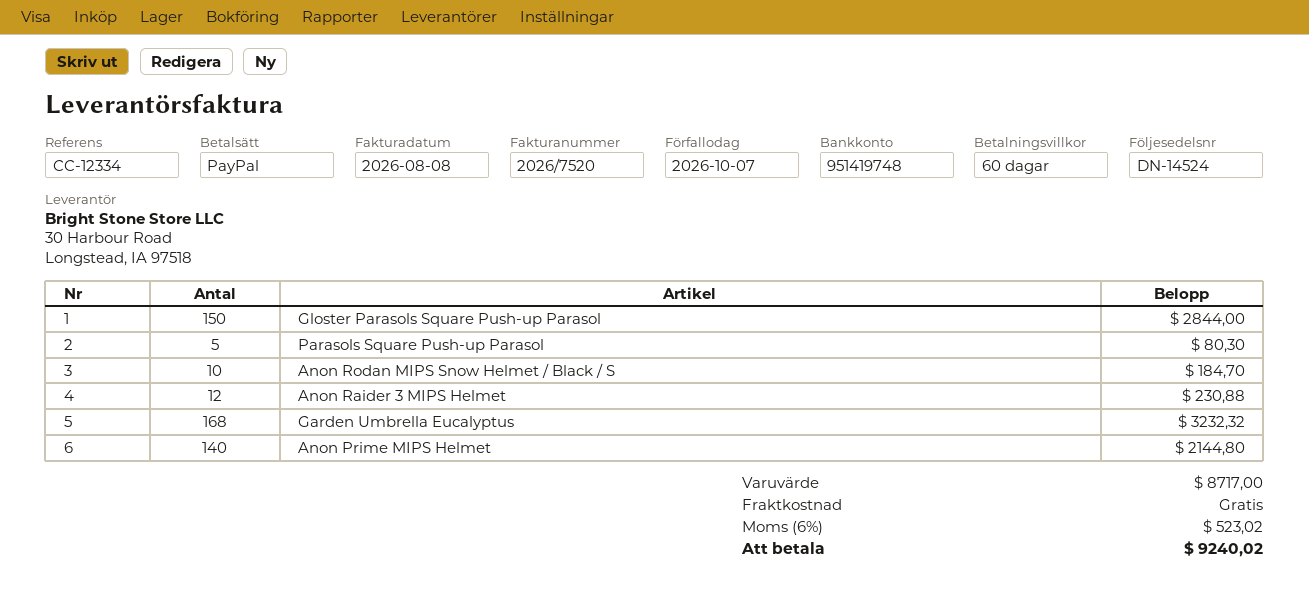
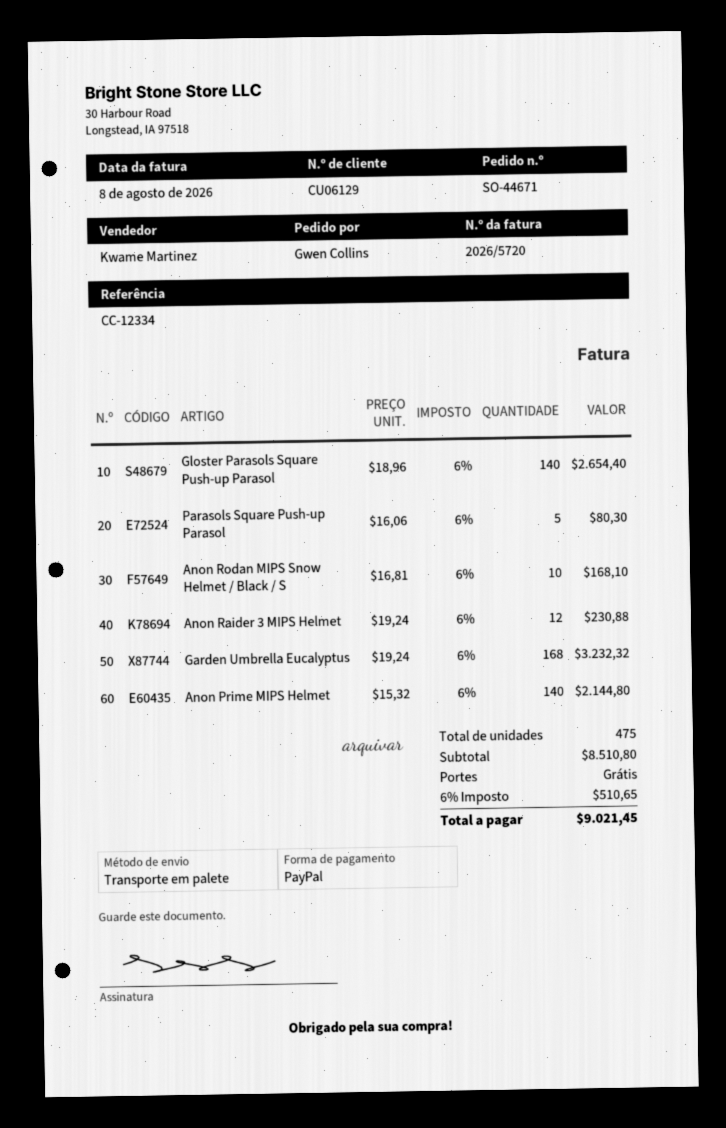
invoice number: 2026/7520 -> 2026/5720
Gloster Parasols Square Push-up Parasol: 150 for 2844.00 -> 140 for 2654.40
Anon Rodan MIPS Snow Helmet / Black / S: 10 for 184.70 -> 10 for 168.10
subtotal: 8717.00 -> 8510.80
tax: 6% = 523.02 -> 6% = 510.65
total: 9240.02 -> 9021.45

